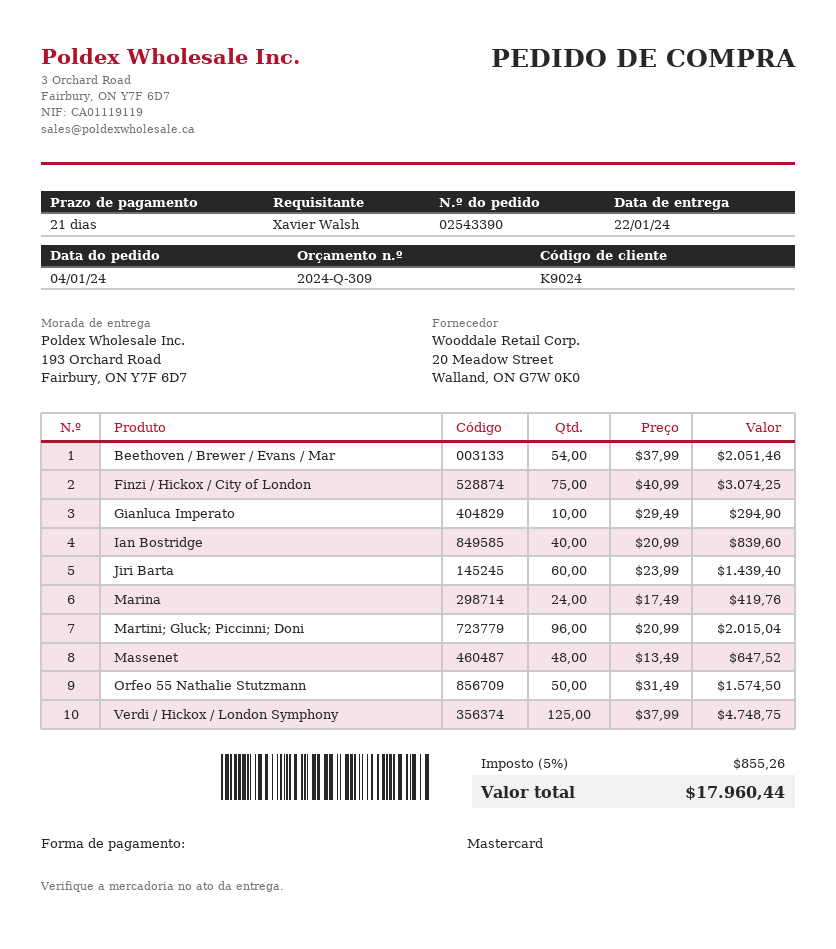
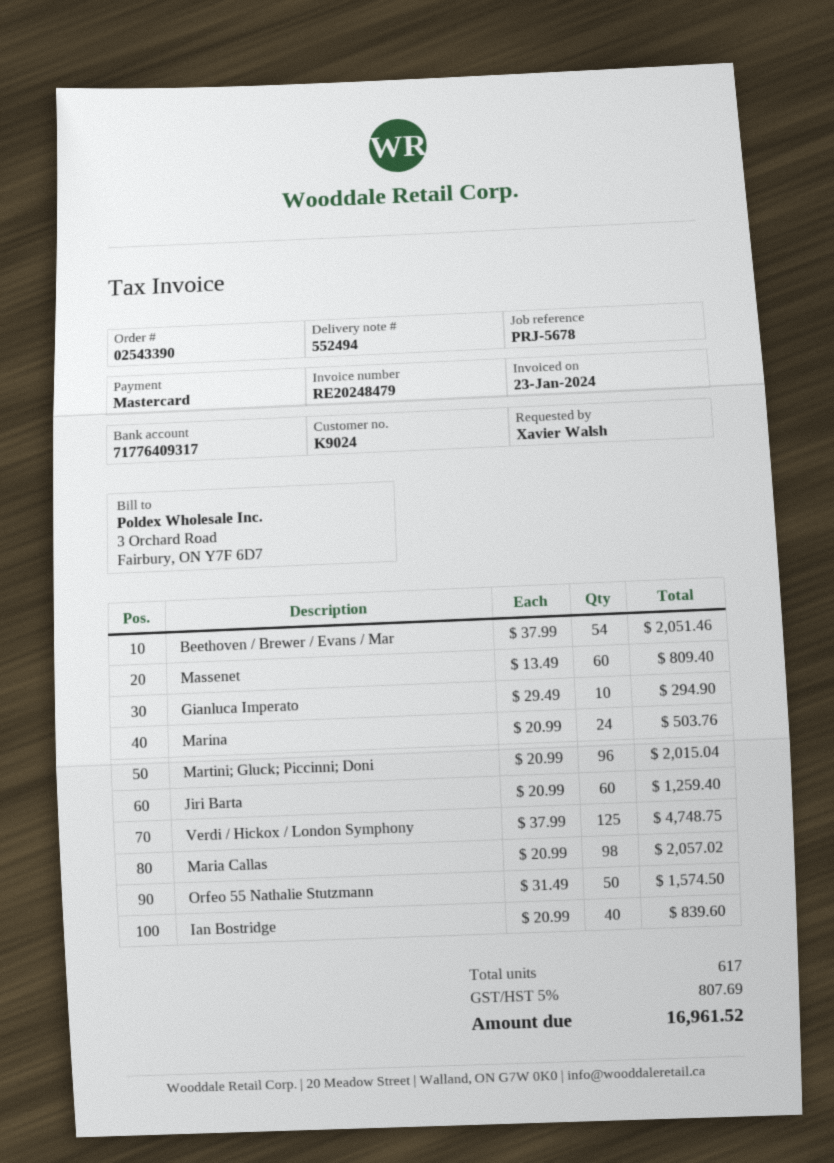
Finzi / Hickox / City of London: 75 x 40.99 = 3074.25 -> none
Jiri Barta: 60 x 23.99 = 1439.40 -> 60 x 20.99 = 1259.40
Marina: 24 x 17.49 = 419.76 -> 24 x 20.99 = 503.76
Massenet: 48 x 13.49 = 647.52 -> 60 x 13.49 = 809.40
Maria Callas: none -> 98 x 20.99 = 2057.02
tax: 5% = 855.26 -> 5% = 807.69
total: 17960.44 -> 16961.52

